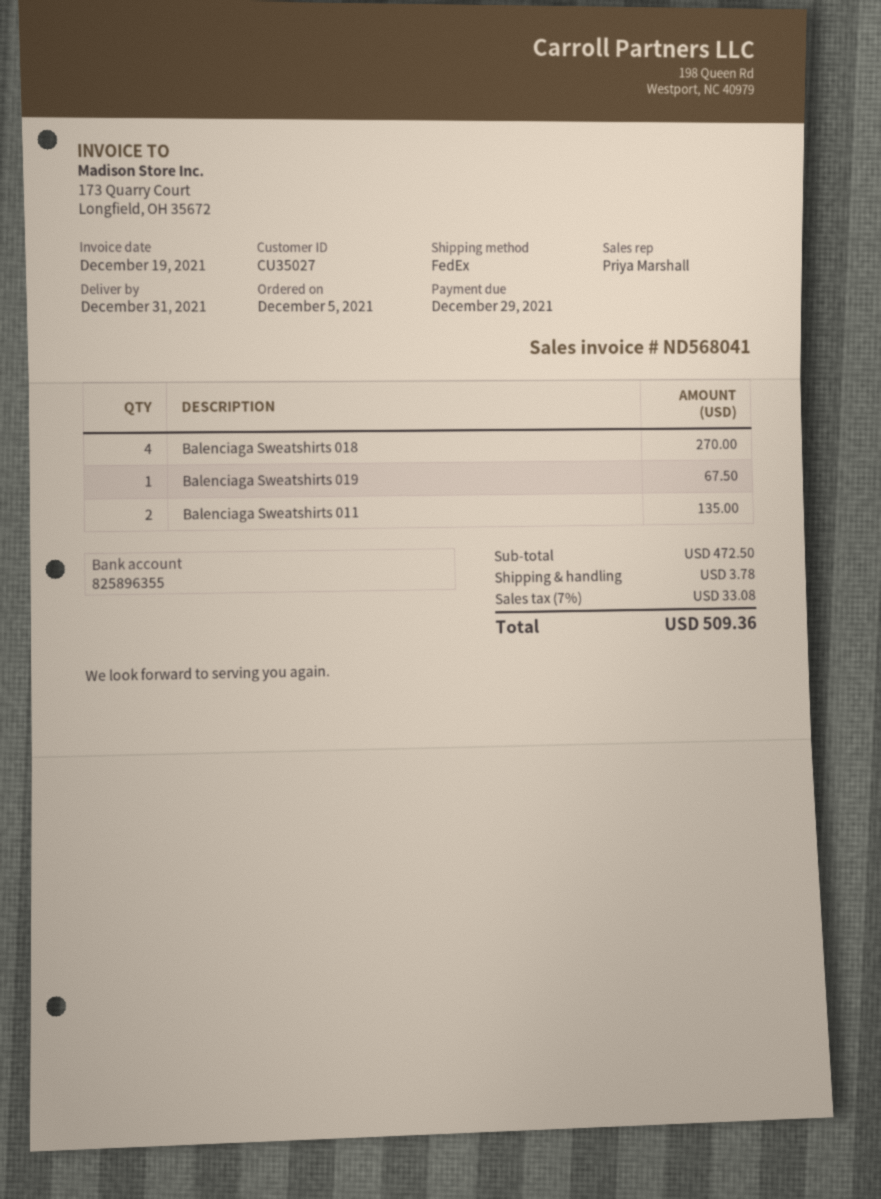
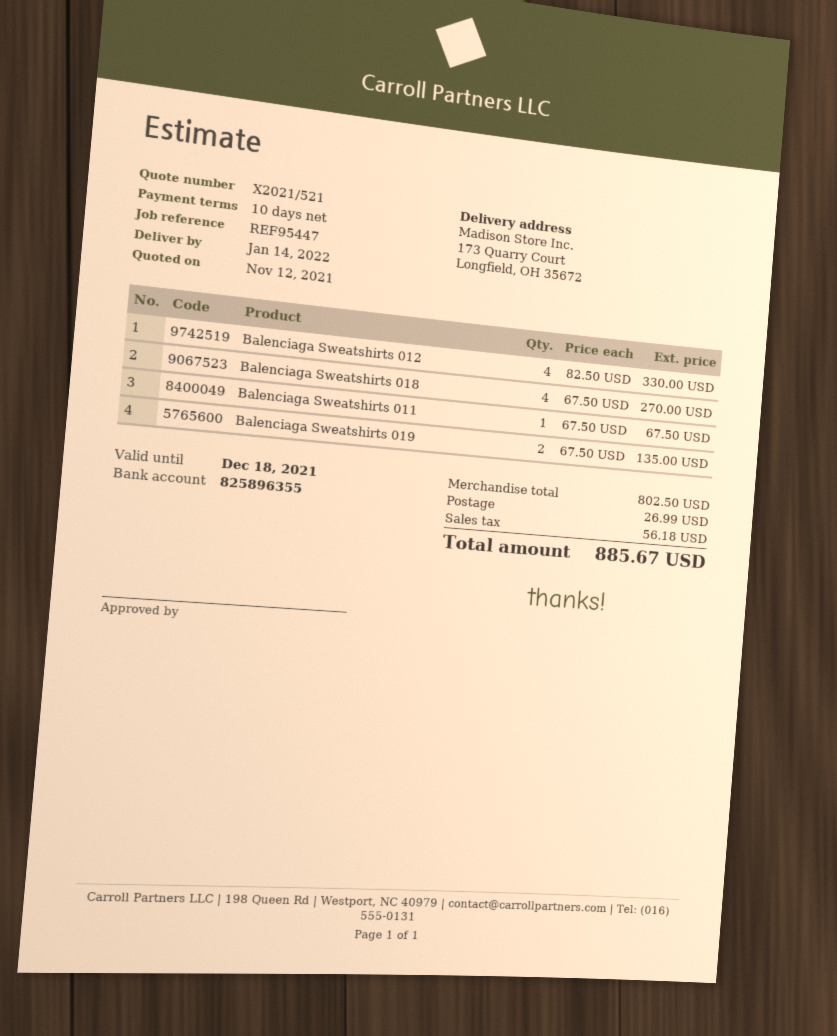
delivery date: 2021-12-31 -> 2022-01-14
Balenciaga Sweatshirts 019: 1 for 67.50 -> 2 for 135.00
Balenciaga Sweatshirts 011: 2 for 135.00 -> 1 for 67.50
Balenciaga Sweatshirts 012: none -> 4 for 330.00
subtotal: 472.50 -> 802.50
shipping: 3.78 -> 26.99
tax: 33.08 -> 56.18
total: 509.36 -> 885.67

